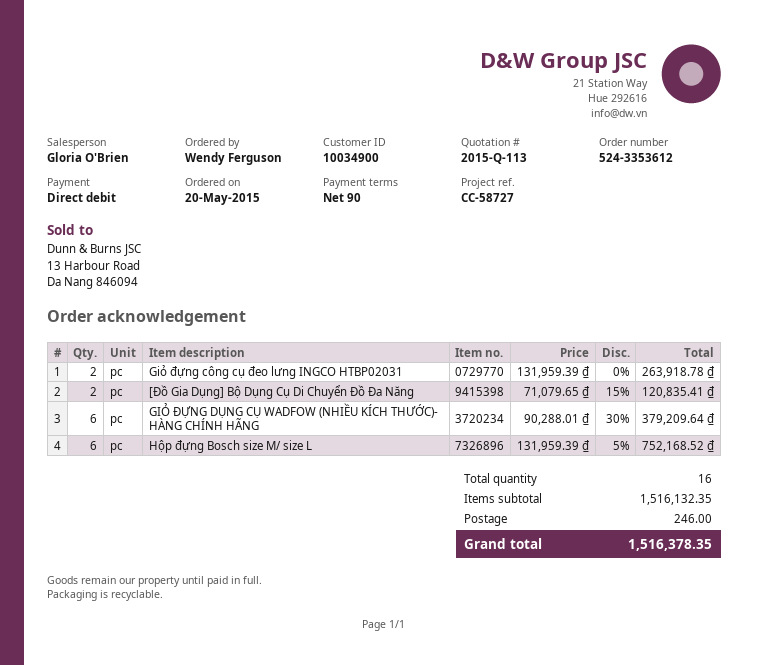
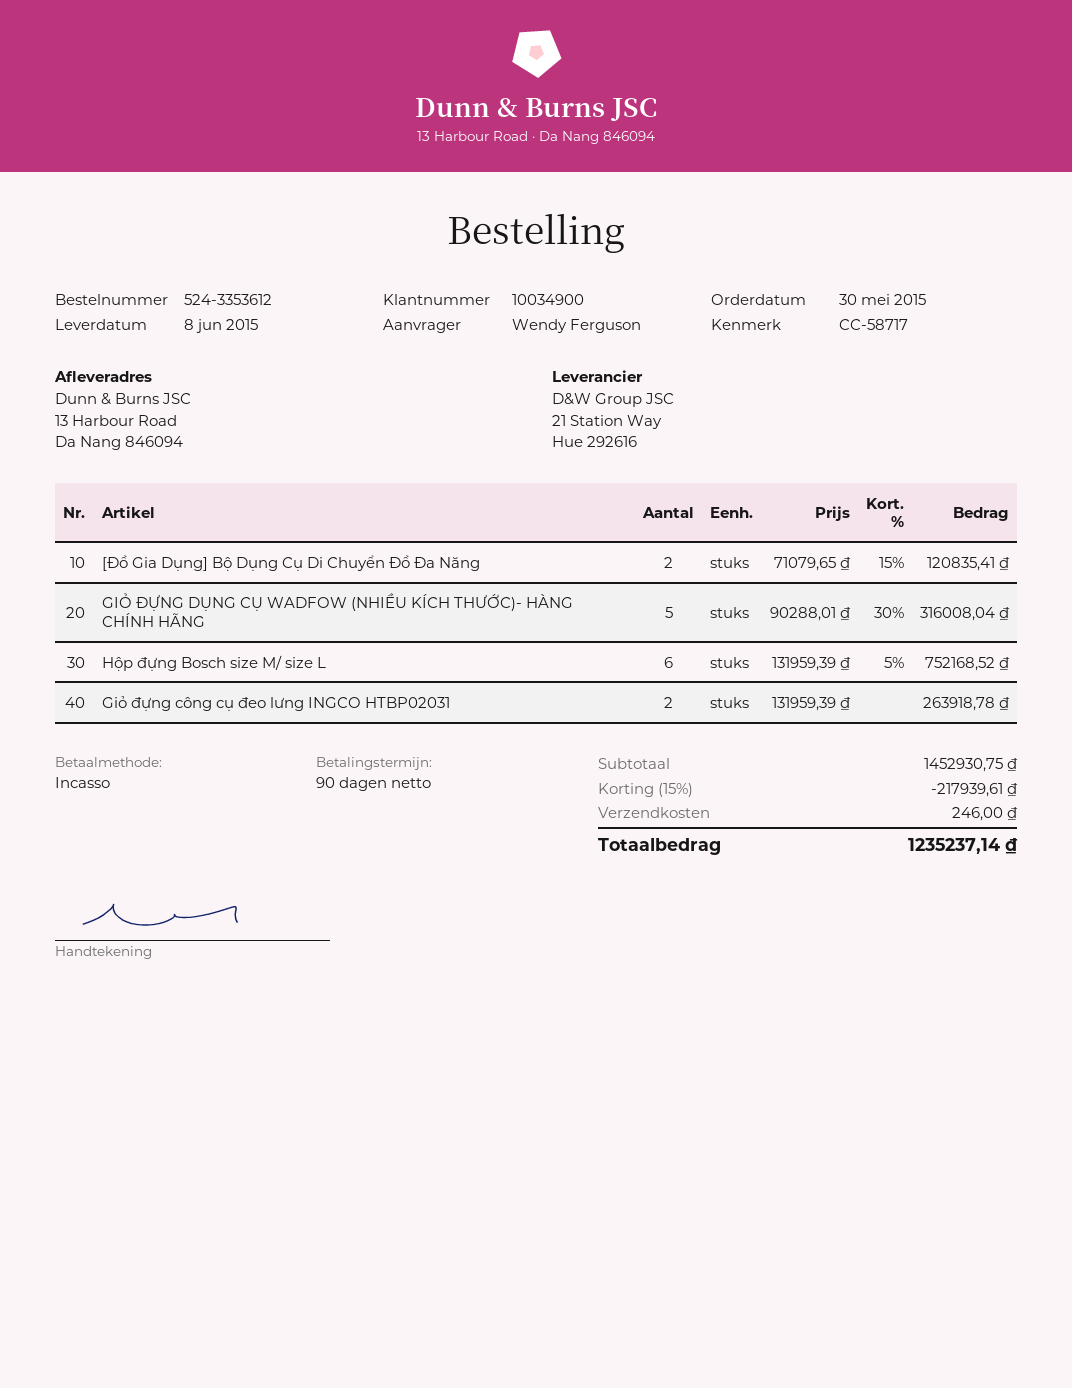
order date: 2015-05-20 -> 2015-05-30
reference: CC-58727 -> CC-58717
GIỎ ĐỰNG DỤNG CỤ WADFOW (NHIỀU KÍCH THƯỚC)- HÀNG CHÍNH HÃNG: 6 x 90288.01 - 30% = 379209.64 -> 5 x 90288.01 - 30% = 316008.04
subtotal: 1516132.35 -> 1452930.75
discount: none -> 15% = 217939.61
total: 1516378.35 -> 1235237.14

